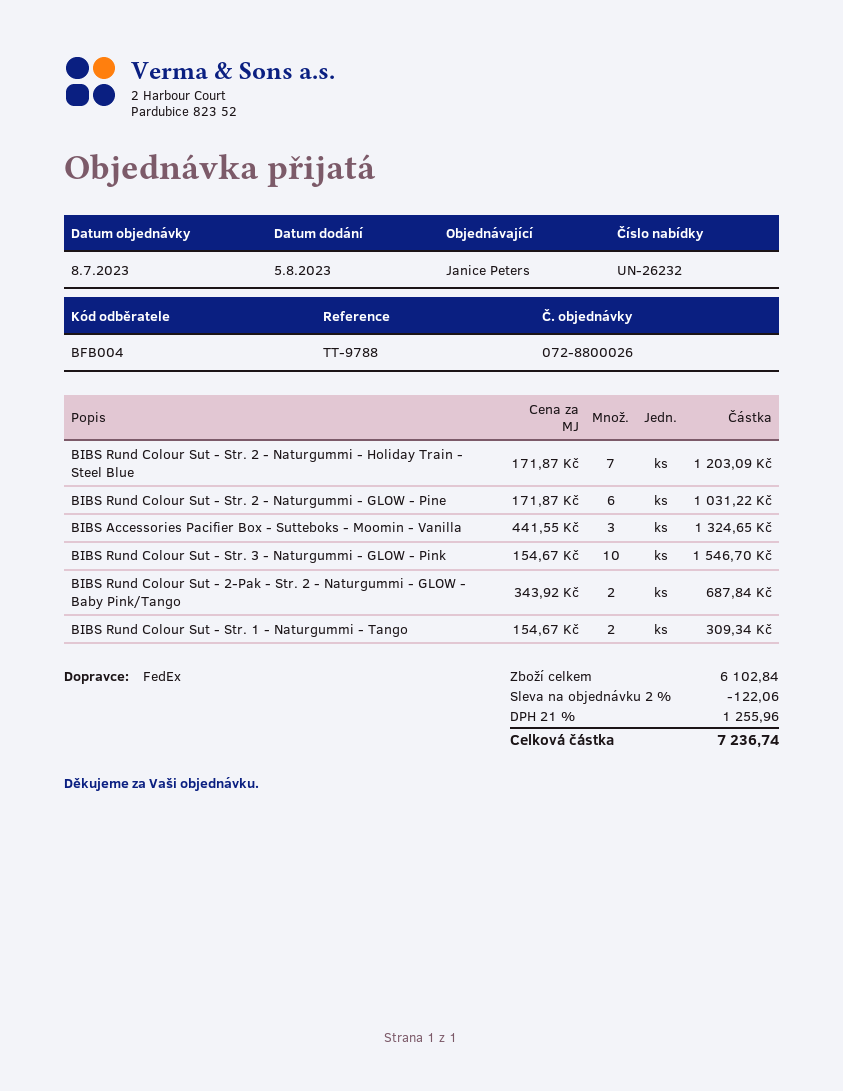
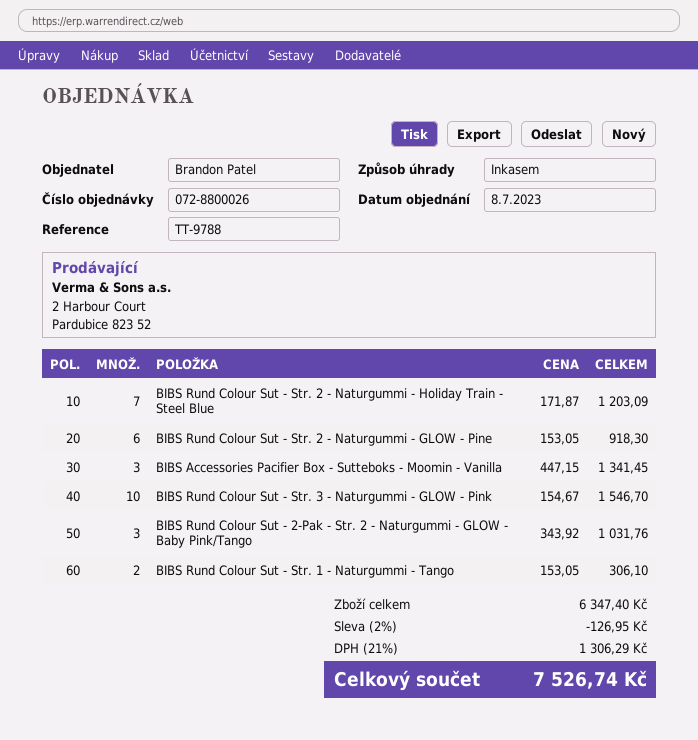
ordered by: Janice Peters -> Brandon Patel
BIBS Rund Colour Sut - Str. 2 - Naturgummi - GLOW - Pine: 6 x 171.87 = 1031.22 -> 6 x 153.05 = 918.30
BIBS Accessories Pacifier Box - Sutteboks - Moomin - Vanilla: 3 x 441.55 = 1324.65 -> 3 x 447.15 = 1341.45
BIBS Rund Colour Sut - 2-Pak - Str. 2 - Naturgummi - GLOW - Baby Pink/Tango: 2 x 343.92 = 687.84 -> 3 x 343.92 = 1031.76
BIBS Rund Colour Sut - Str. 1 - Naturgummi - Tango: 2 x 154.67 = 309.34 -> 2 x 153.05 = 306.10
subtotal: 6102.84 -> 6347.40
discount: 2% = 122.06 -> 2% = 126.95
tax: 21% = 1255.96 -> 21% = 1306.29
total: 7236.74 -> 7526.74

